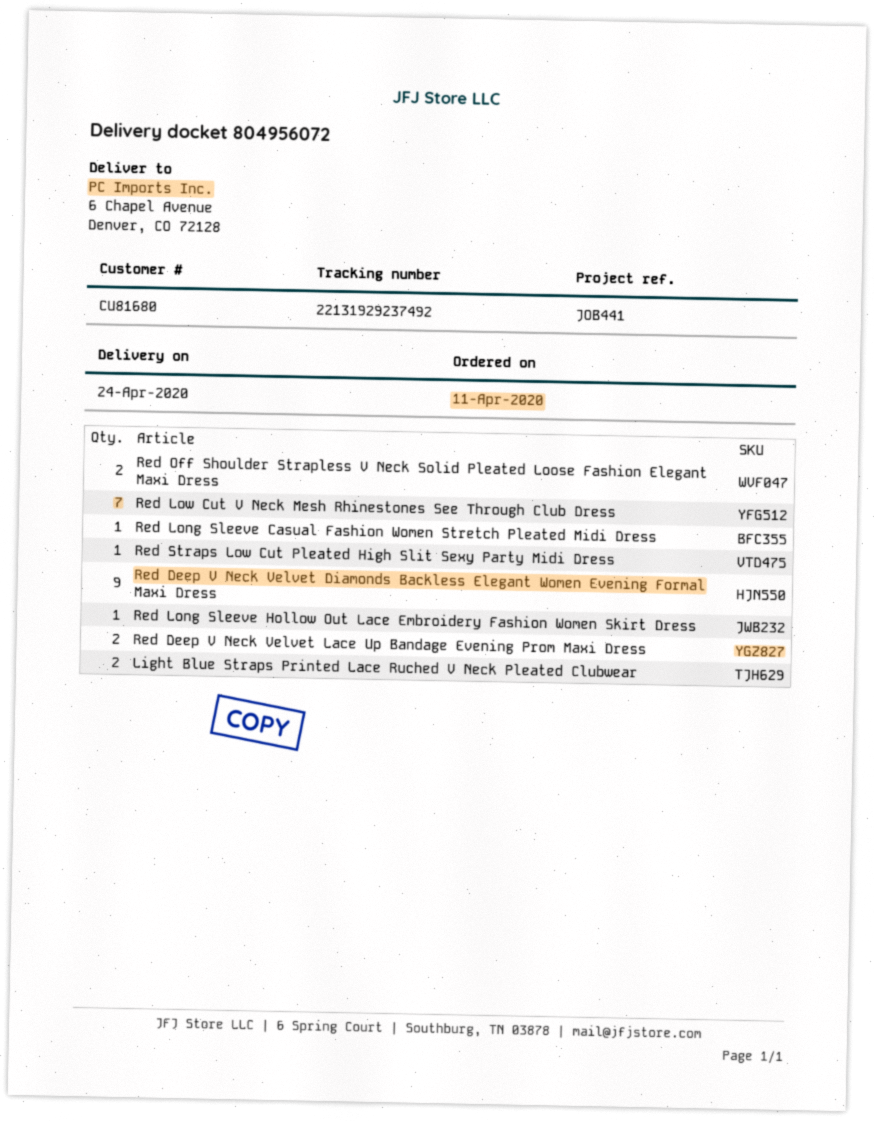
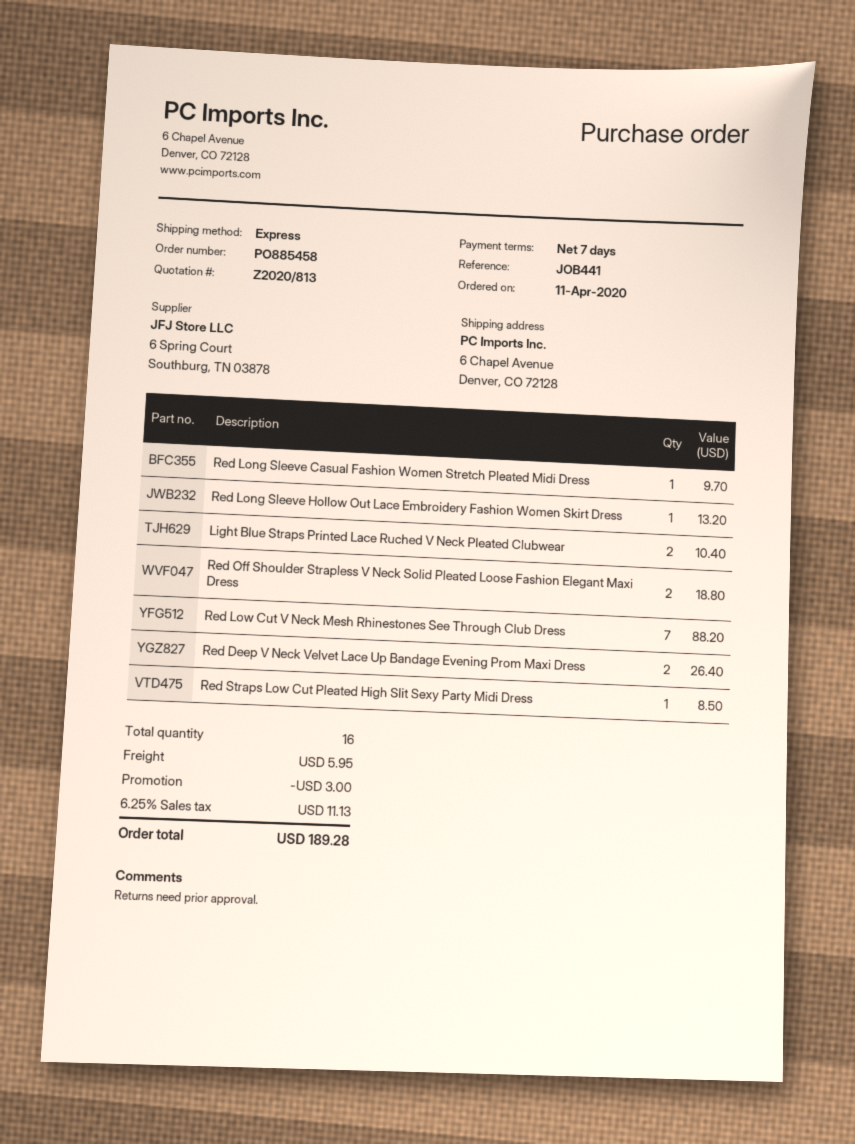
Red Deep V Neck Velvet Diamonds Backless Elegant Women Evening Formal Maxi Dress: 9 -> none

